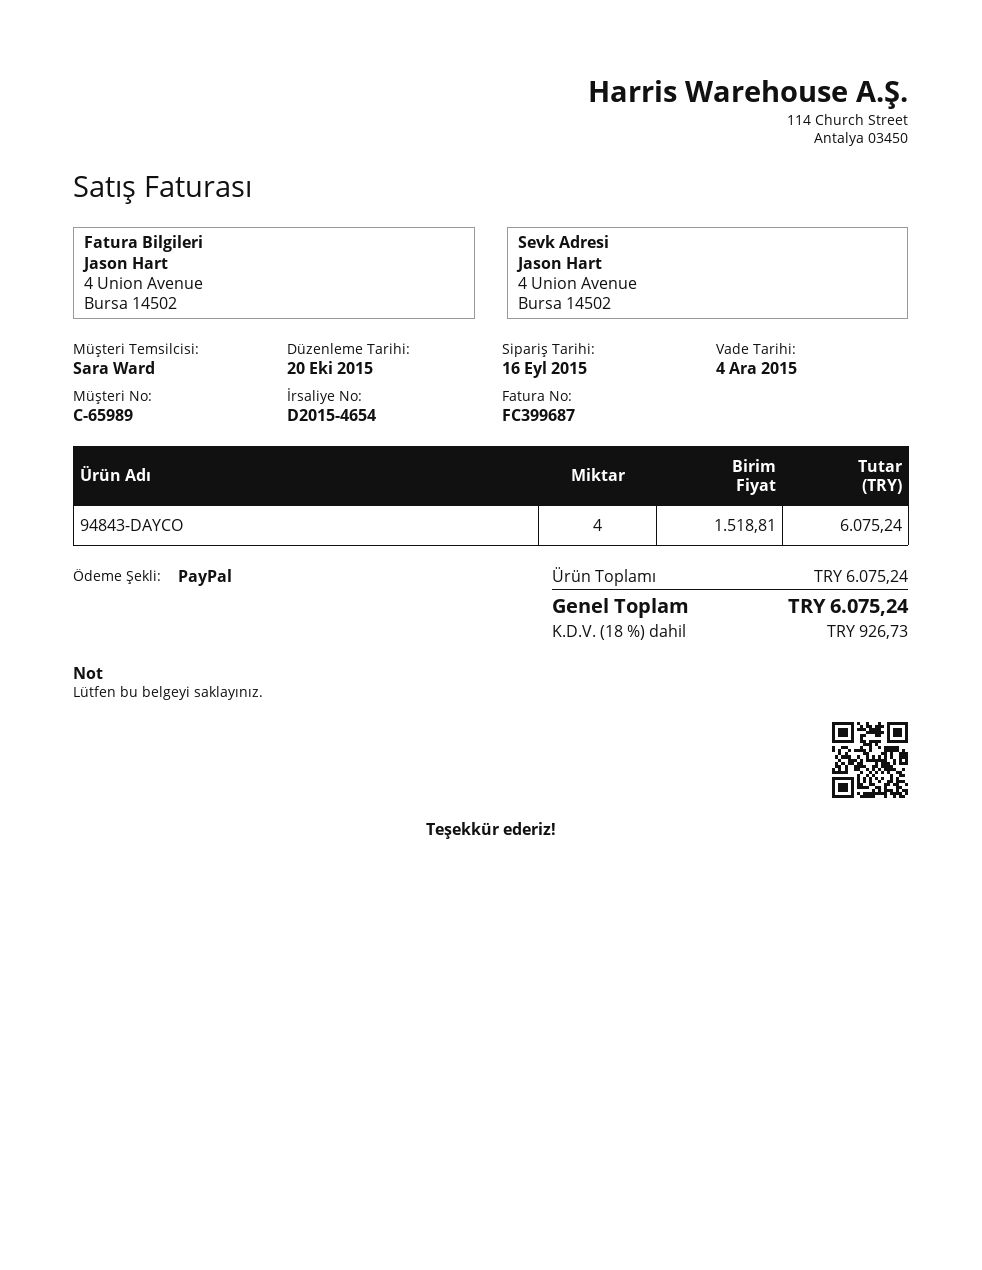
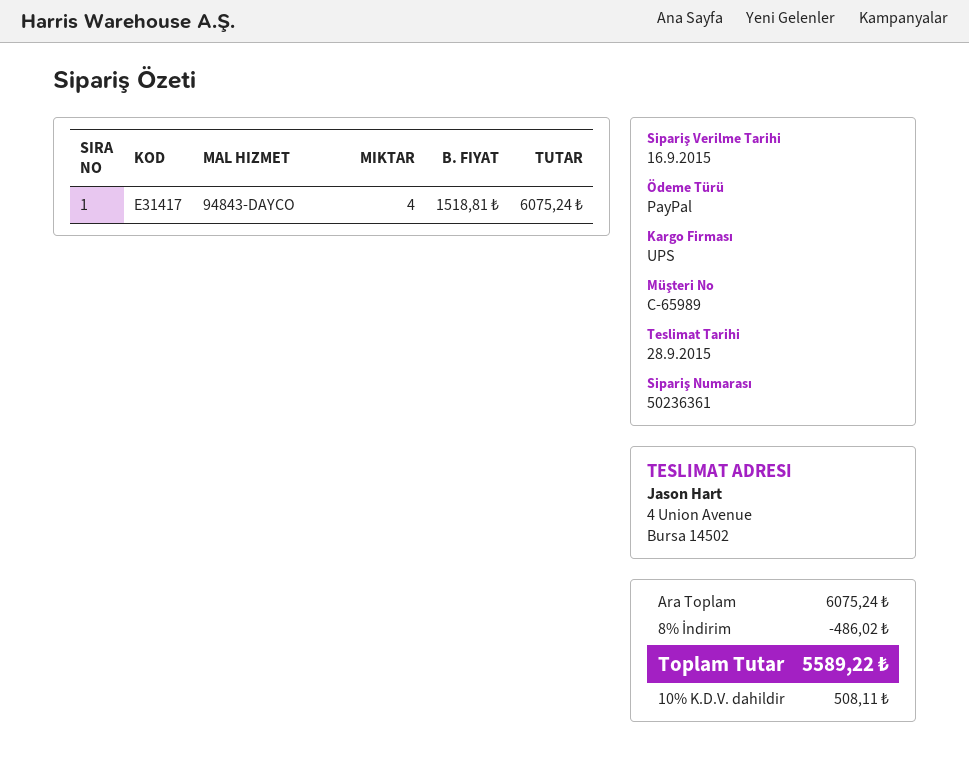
discount: none -> 8% = 486.02
tax: 18% = 926.73 -> 10% = 508.11
total: 6075.24 -> 5589.22

